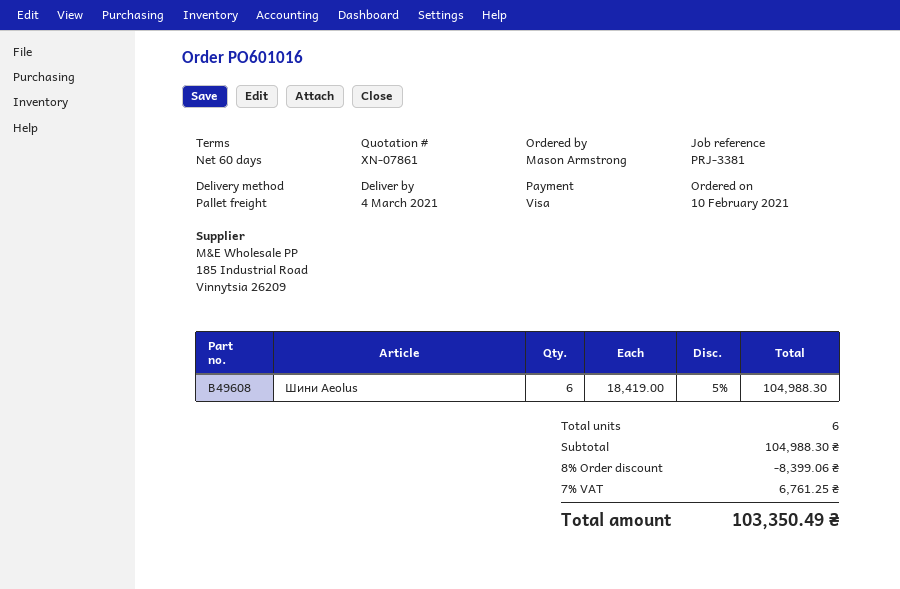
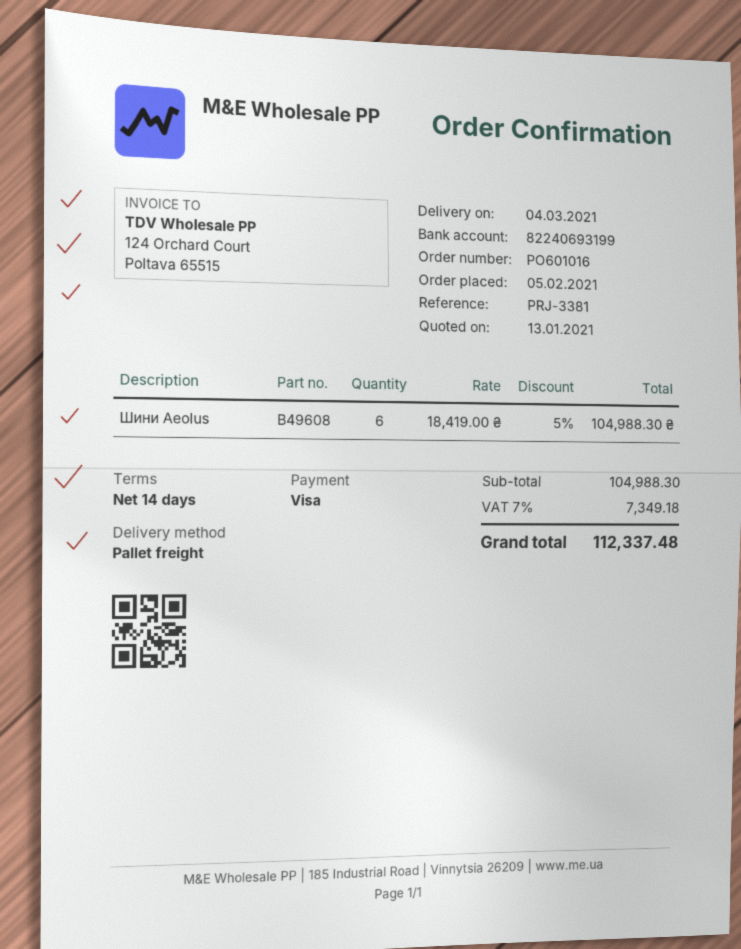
order date: 2021-02-10 -> 2021-02-05
payment terms: 60 days -> 14 days
discount: 8% = 8399.06 -> none
tax: 7% = 6761.25 -> 7% = 7349.18
total: 103350.49 -> 112337.48

